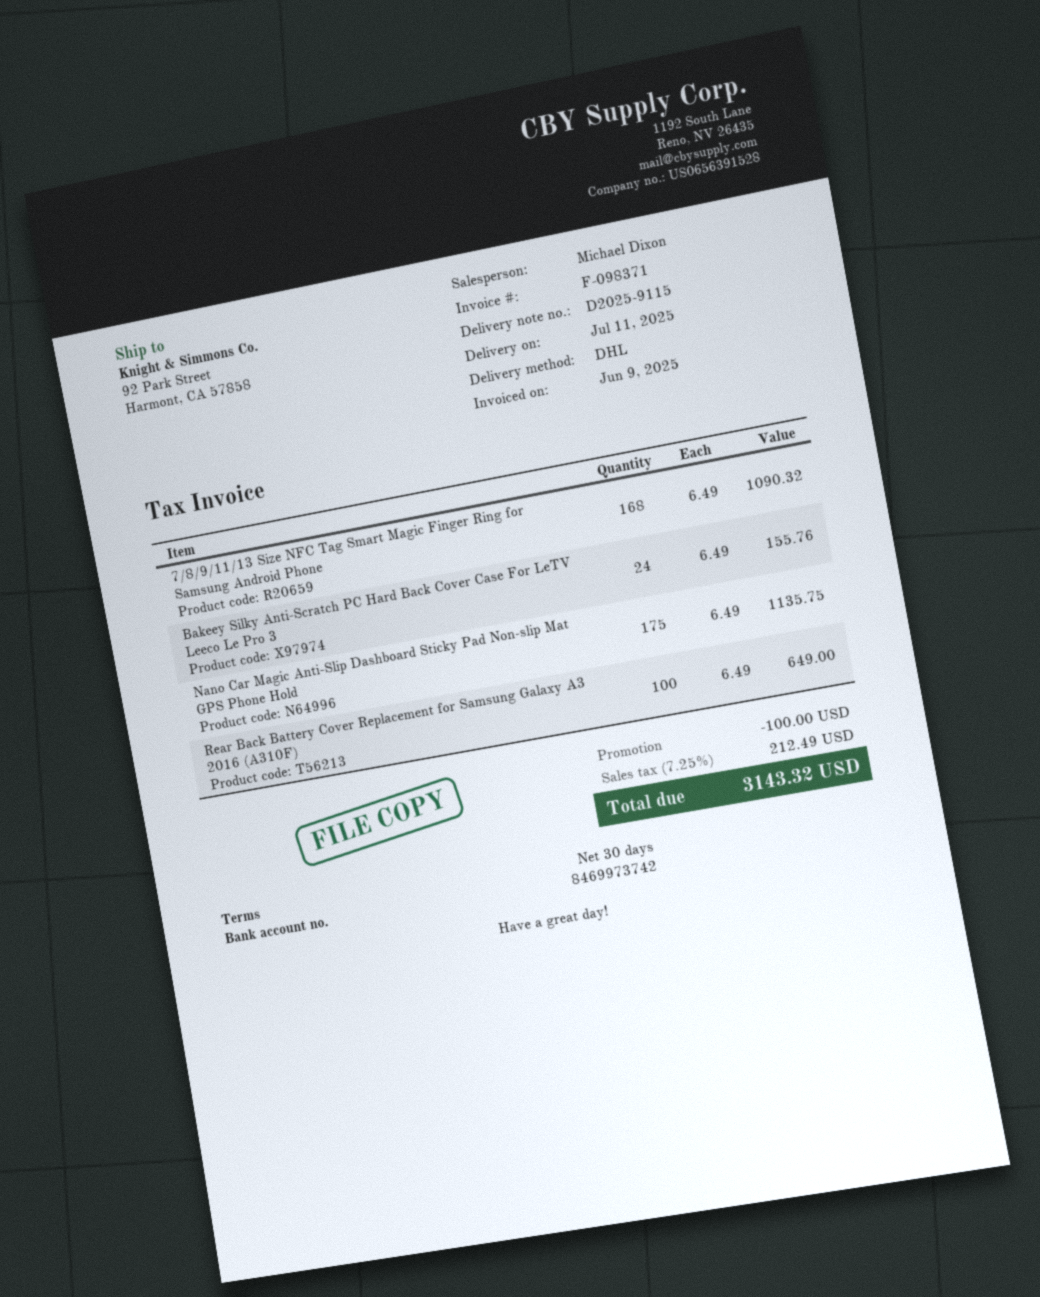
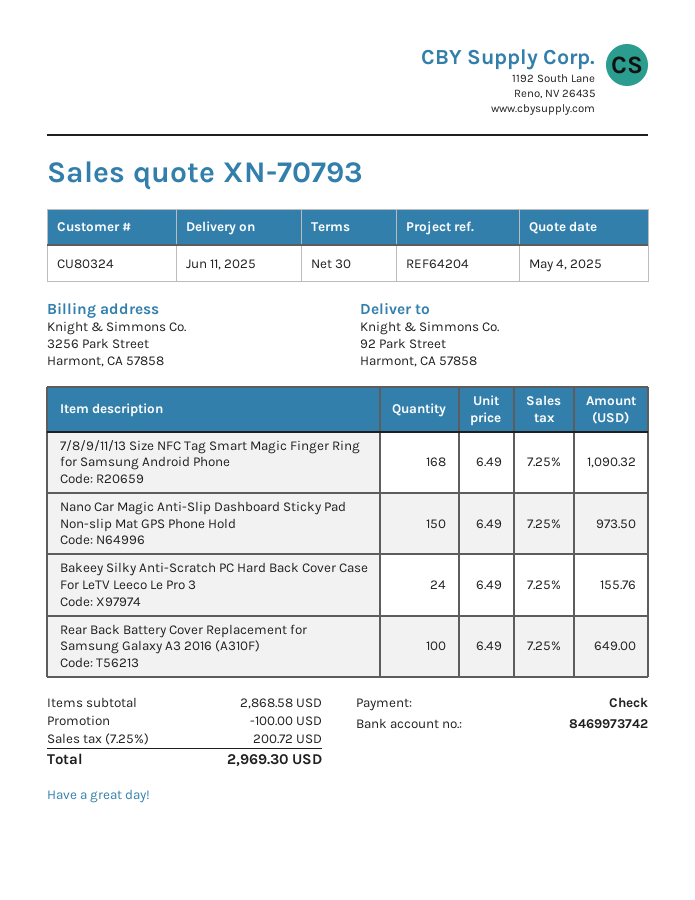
delivery date: 2025-07-11 -> 2025-06-11
Nano Car Magic Anti-Slip Dashboard Sticky Pad Non-slip Mat GPS Phone Hold: 175 x 6.49 = 1135.75 -> 150 x 6.49 = 973.50
tax: 7.25% = 212.49 -> 7.25% = 200.72
total: 3143.32 -> 2969.30

